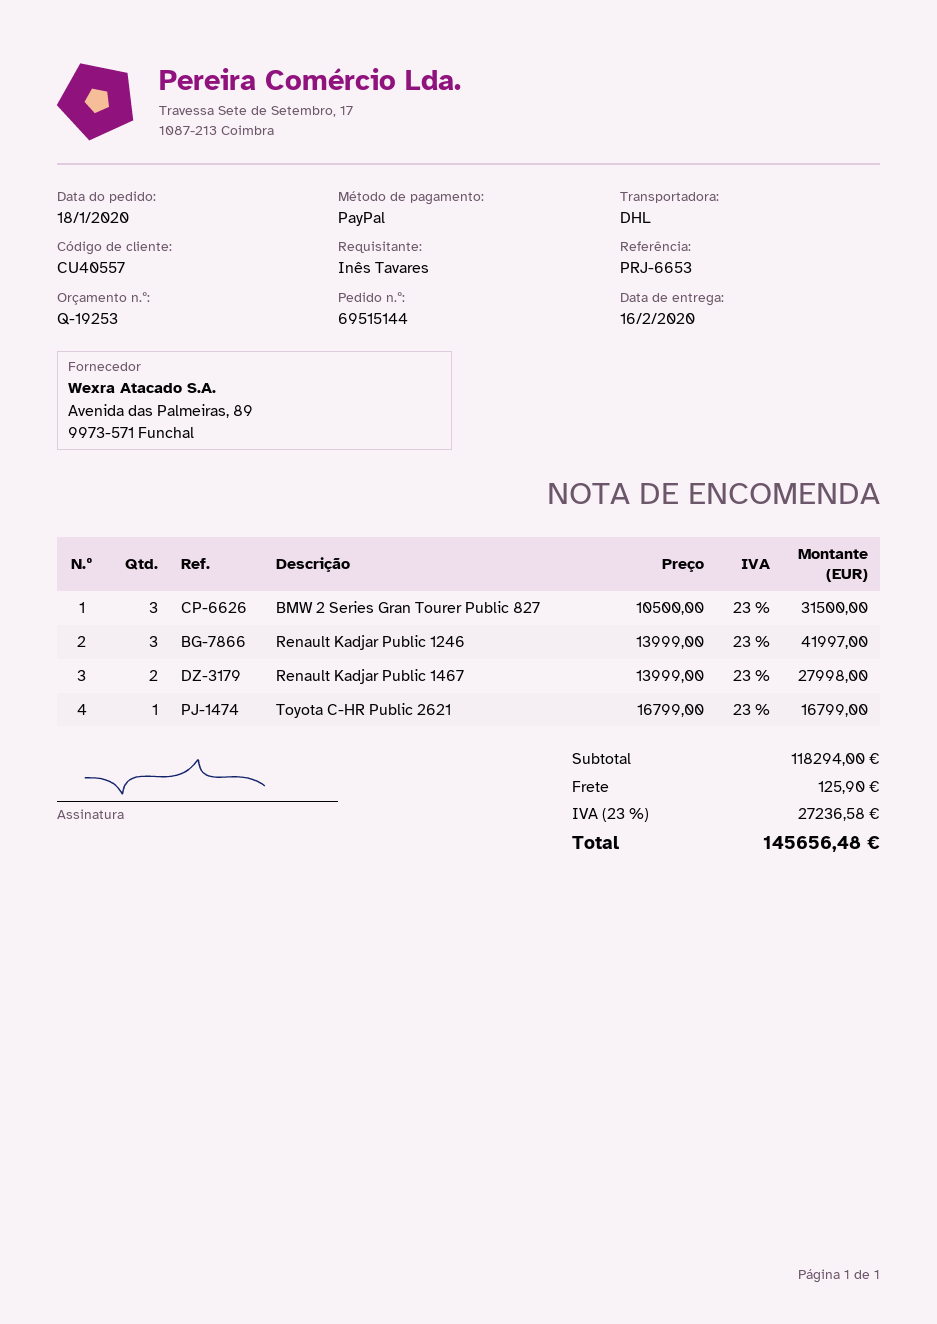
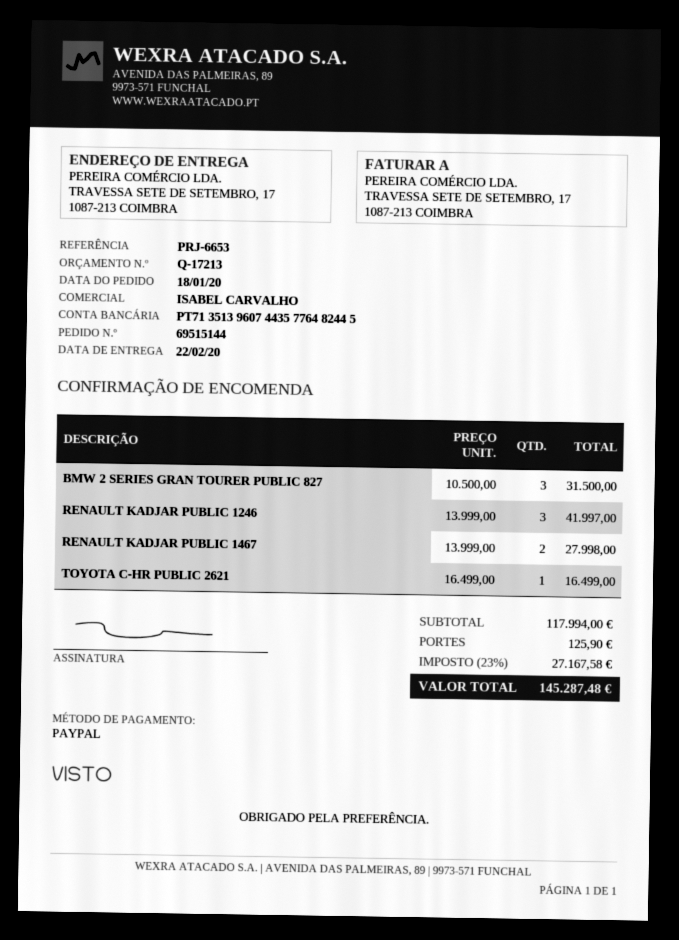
quote number: Q-19253 -> Q-17213
delivery date: 2020-02-16 -> 2020-02-22
Toyota C-HR Public 2621: 1 x 16799.00 = 16799.00 -> 1 x 16499.00 = 16499.00
subtotal: 118294.00 -> 117994.00
tax: 23% = 27236.58 -> 23% = 27167.58
total: 145656.48 -> 145287.48

